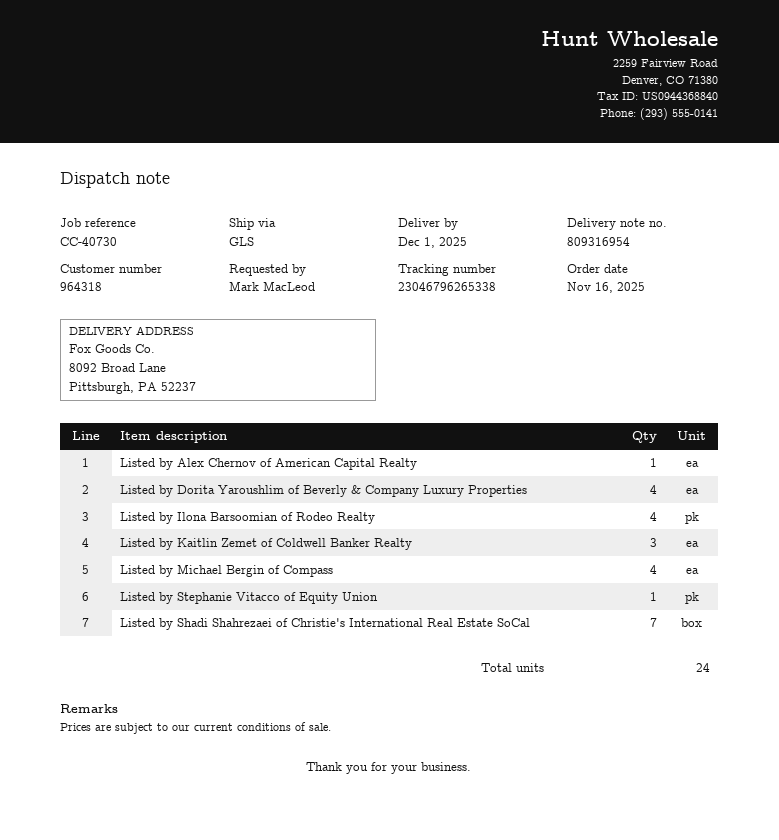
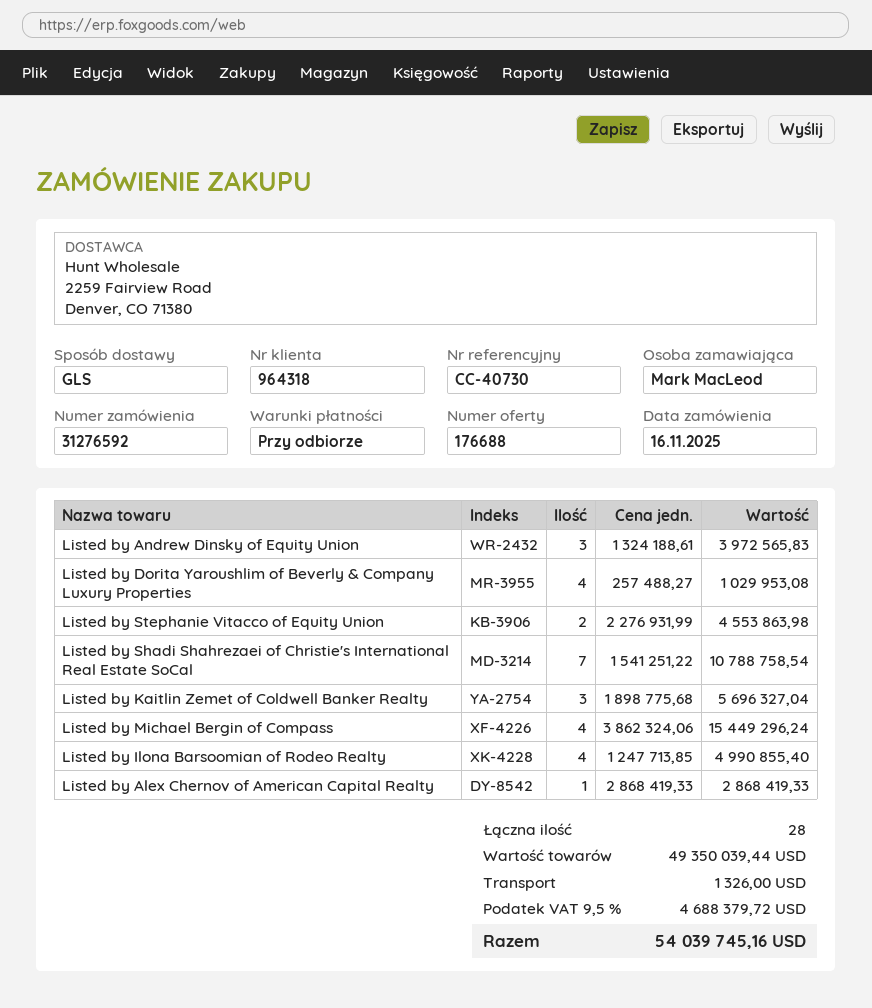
Listed by Stephanie Vitacco of Equity Union: 1 -> 2
Listed by Andrew Dinsky of Equity Union: none -> 3
total quantity: 24 -> 28

